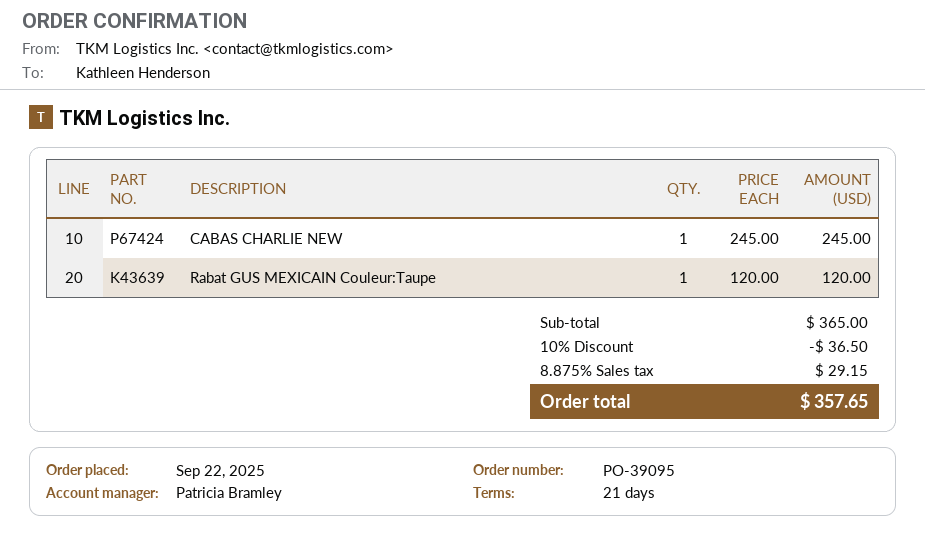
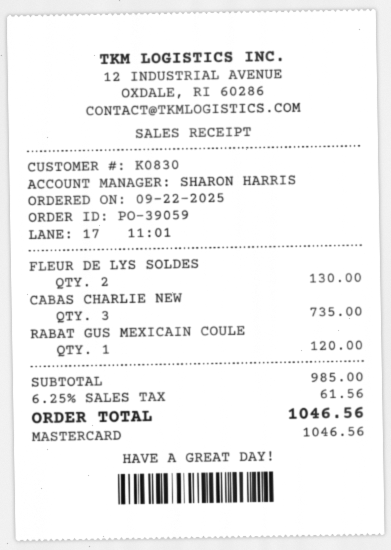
order number: PO-39095 -> PO-39059
sales rep: Patricia Bramley -> SHARON HARRIS
CABAS CHARLIE NEW: 1 for 245.00 -> 3 for 735.00
FLEUR DE LYS SOLDES: none -> 2 for 130.00
subtotal: 365.00 -> 985.00
discount: 10% = 36.50 -> none
tax: 8.875% = 29.15 -> 6.25% = 61.56
total: 357.65 -> 1046.56

